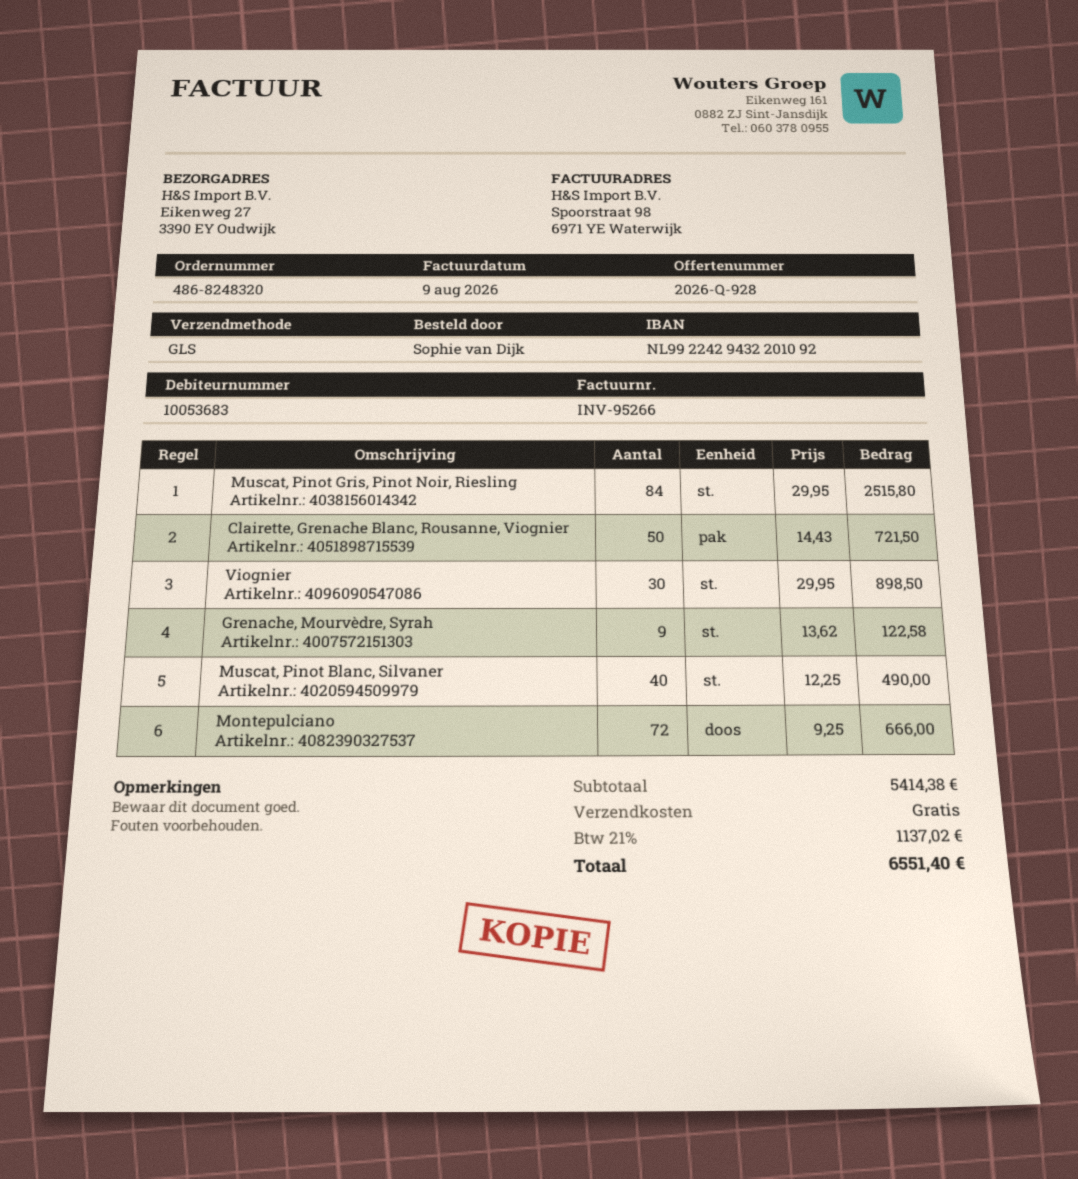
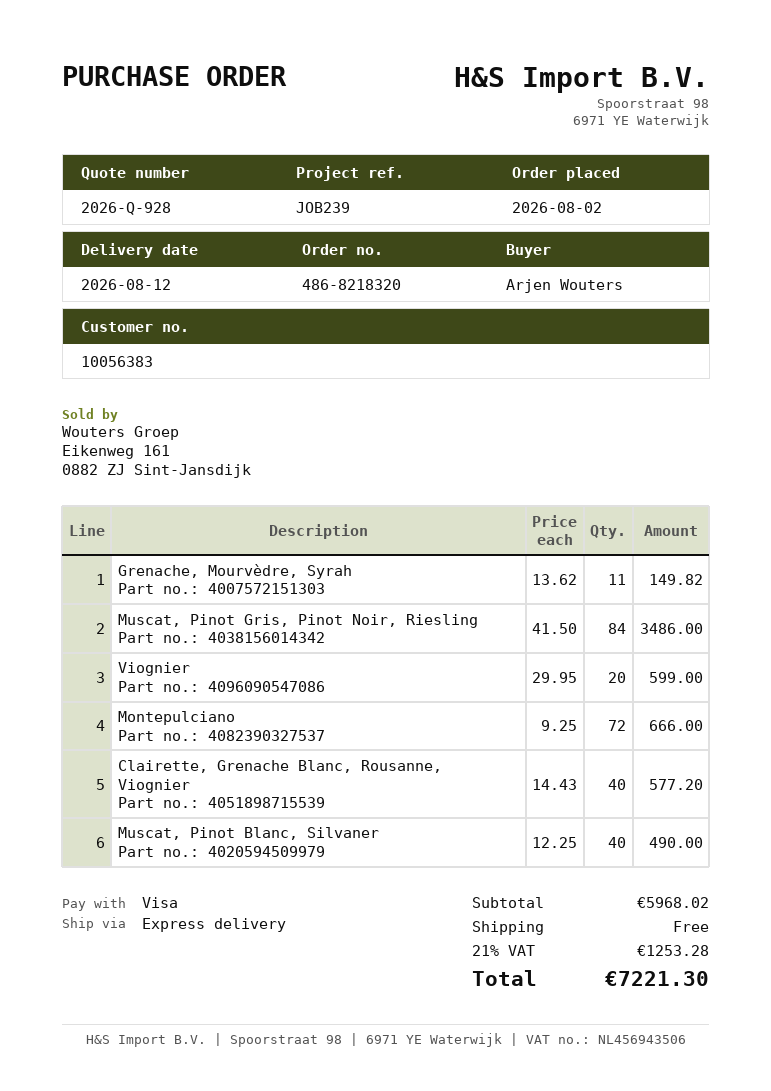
order number: 486-8248320 -> 486-8218320
customer number: 10053683 -> 10056383
ordered by: Sophie van Dijk -> Arjen Wouters
shipping method: GLS -> express
Muscat, Pinot Gris, Pinot Noir, Riesling: 84 x 29.95 = 2515.80 -> 84 x 41.50 = 3486.00
Clairette, Grenache Blanc, Rousanne, Viognier: 50 x 14.43 = 721.50 -> 40 x 14.43 = 577.20
Viognier: 30 x 29.95 = 898.50 -> 20 x 29.95 = 599.00
Grenache, Mourvèdre, Syrah: 9 x 13.62 = 122.58 -> 11 x 13.62 = 149.82
subtotal: 5414.38 -> 5968.02
tax: 21% = 1137.02 -> 21% = 1253.28
total: 6551.40 -> 7221.30

